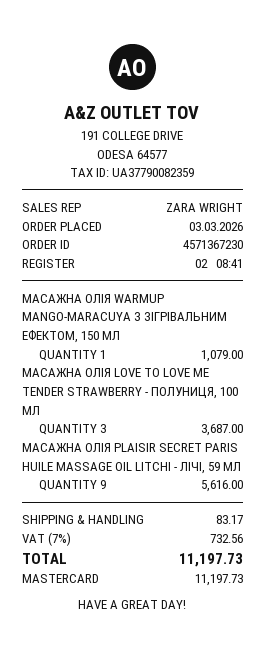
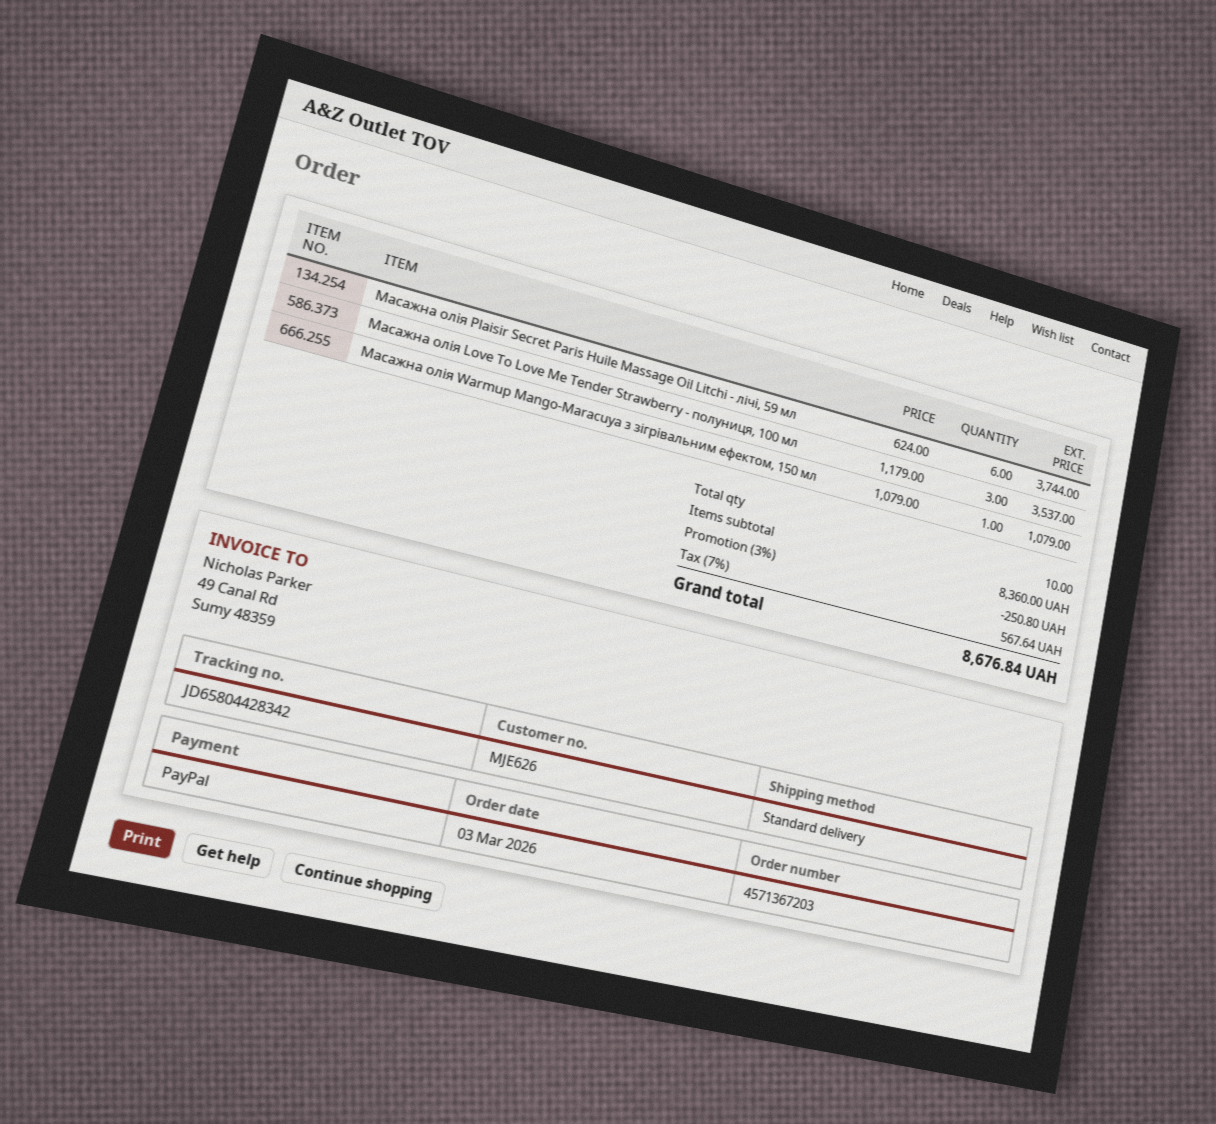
order number: 4571367230 -> 4571367203
payment method: Mastercard -> PayPal
МАСАЖНА ОЛІЯ LOVE TO LOVE ME TENDER STRAWBERRY - ПОЛУНИЦЯ, 100 МЛ: 3 for 3687.00 -> 3 for 3537.00
МАСАЖНА ОЛІЯ PLAISIR SECRET PARIS HUILE MASSAGE OIL LITCHI - ЛІЧІ, 59 МЛ: 9 for 5616.00 -> 6 for 3744.00
discount: none -> 3% = 250.80
shipping: 83.17 -> none
tax: 7% = 732.56 -> 7% = 567.64
total: 11197.73 -> 8676.84

